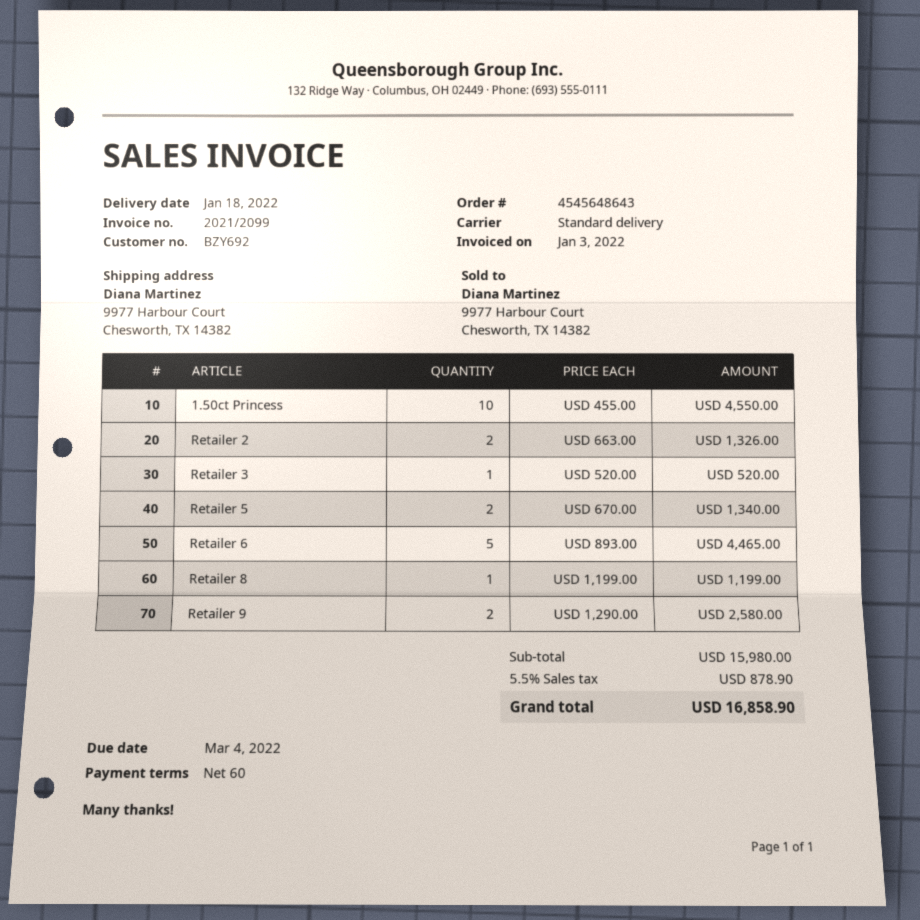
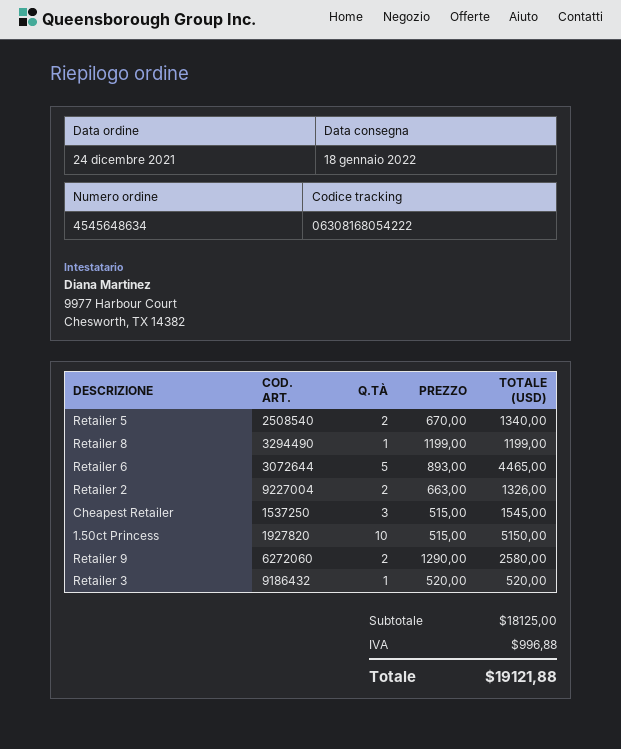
order number: 4545648643 -> 4545648634
1.50ct Princess: 10 x 455.00 = 4550.00 -> 10 x 515.00 = 5150.00
Cheapest Retailer: none -> 3 x 515.00 = 1545.00
subtotal: 15980.00 -> 18125.00
tax: 878.90 -> 996.88
total: 16858.90 -> 19121.88

